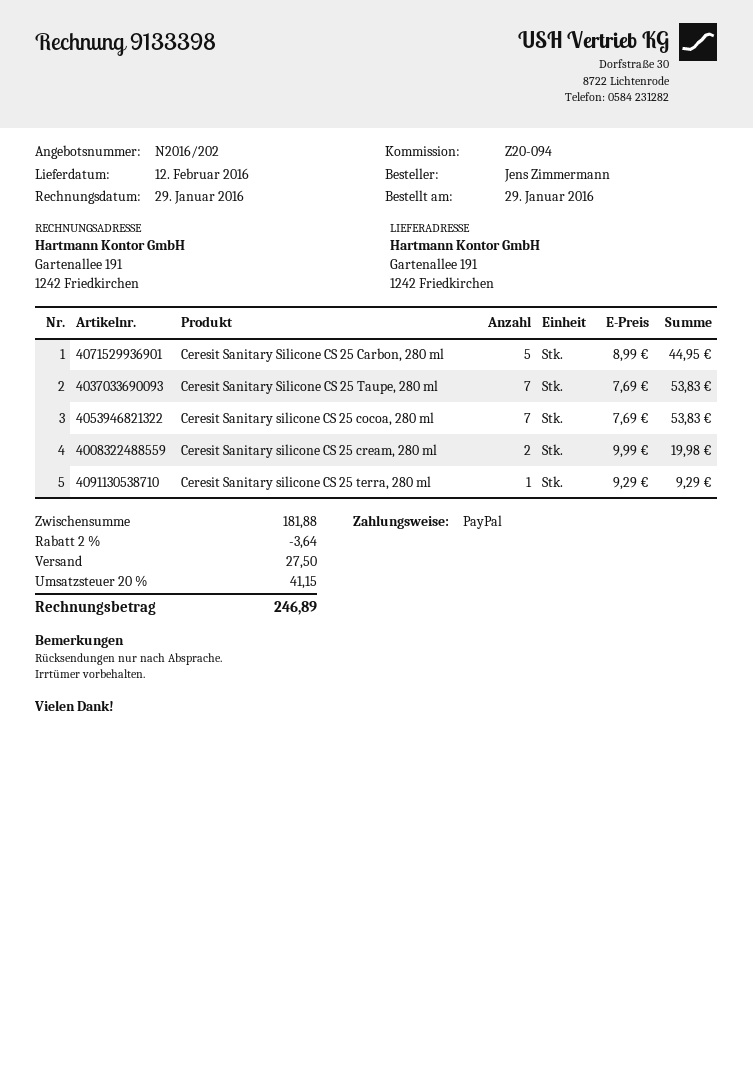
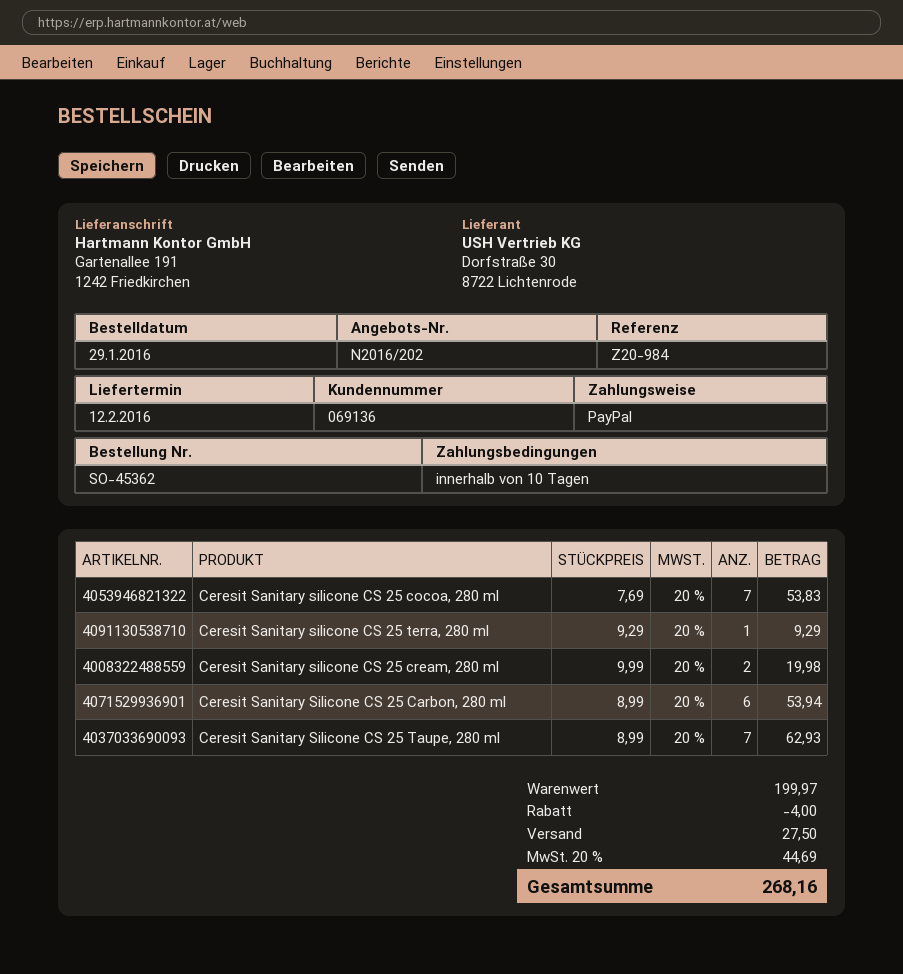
reference: Z20-094 -> Z20-984
Ceresit Sanitary Silicone CS 25 Carbon, 280 ml: 5 x 8.99 = 44.95 -> 6 x 8.99 = 53.94
Ceresit Sanitary Silicone CS 25 Taupe, 280 ml: 7 x 7.69 = 53.83 -> 7 x 8.99 = 62.93
subtotal: 181.88 -> 199.97
discount: 3.64 -> 4.00
tax: 20% = 41.15 -> 20% = 44.69
total: 246.89 -> 268.16

